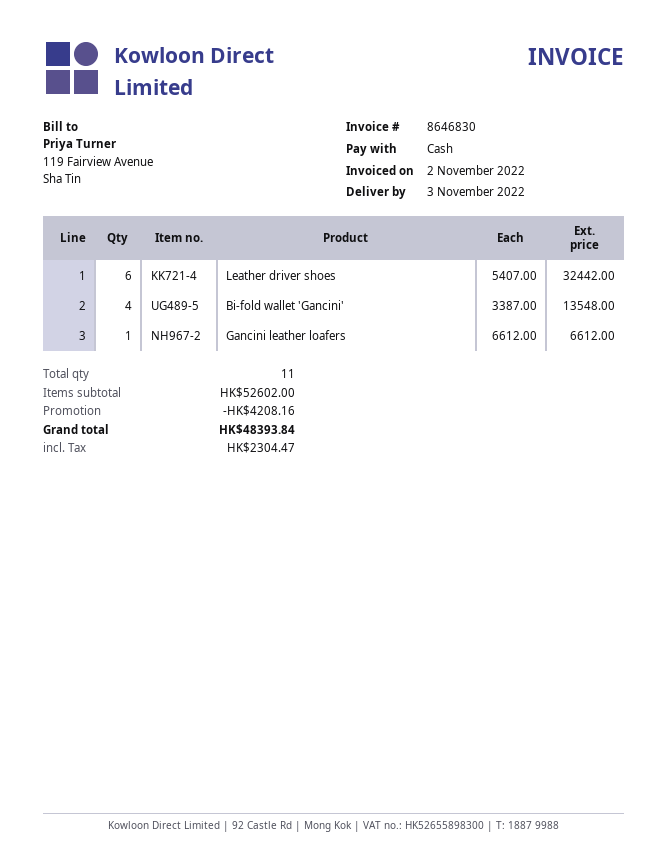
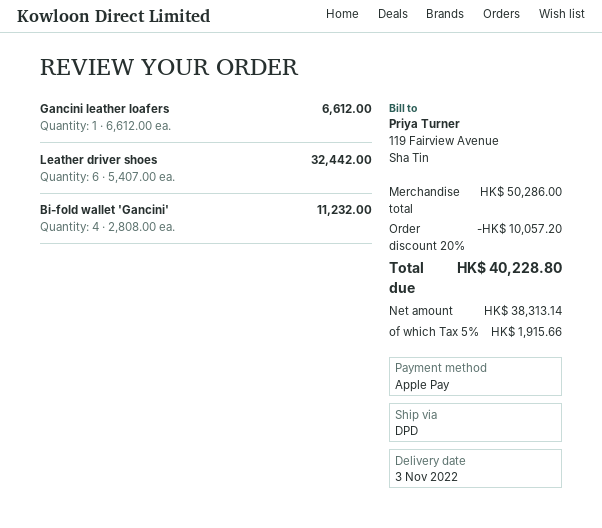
payment method: cash -> Apple Pay
Bi-fold wallet 'Gancini': 4 x 3387.00 = 13548.00 -> 4 x 2808.00 = 11232.00
subtotal: 52602.00 -> 50286.00
discount: 4208.16 -> 10057.20
tax: 2304.47 -> 1915.66
total: 48393.84 -> 40228.80

